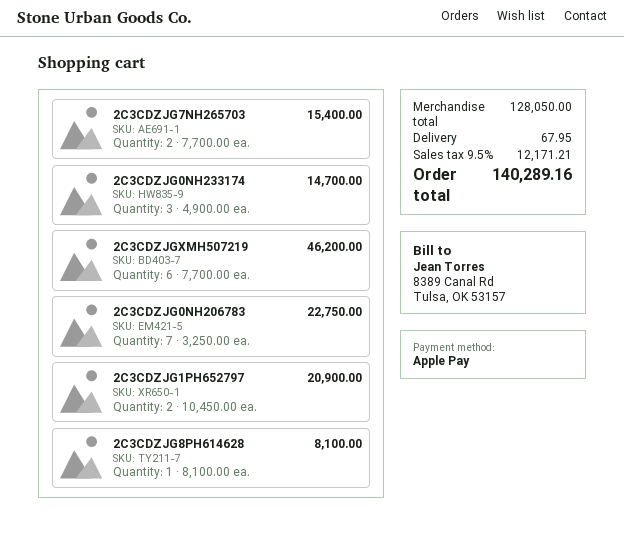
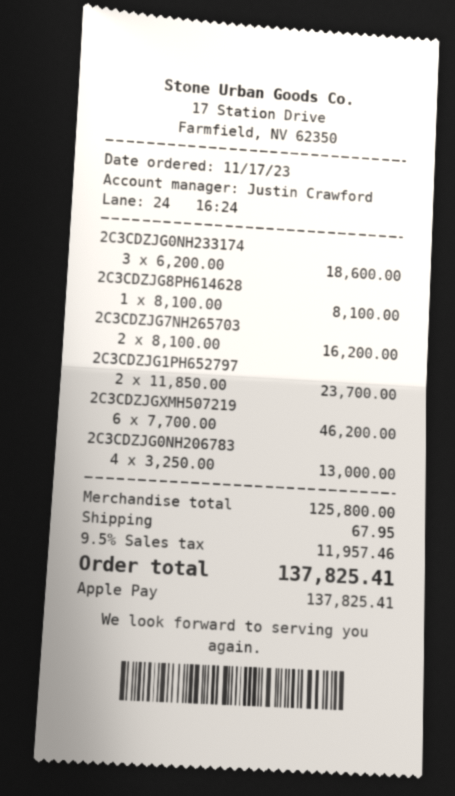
2C3CDZJG7NH265703: 2 x 7700.00 = 15400.00 -> 2 x 8100.00 = 16200.00
2C3CDZJG0NH233174: 3 x 4900.00 = 14700.00 -> 3 x 6200.00 = 18600.00
2C3CDZJG0NH206783: 7 x 3250.00 = 22750.00 -> 4 x 3250.00 = 13000.00
2C3CDZJG1PH652797: 2 x 10450.00 = 20900.00 -> 2 x 11850.00 = 23700.00
subtotal: 128050.00 -> 125800.00
tax: 9.5% = 12171.21 -> 9.5% = 11957.46
total: 140289.16 -> 137825.41

